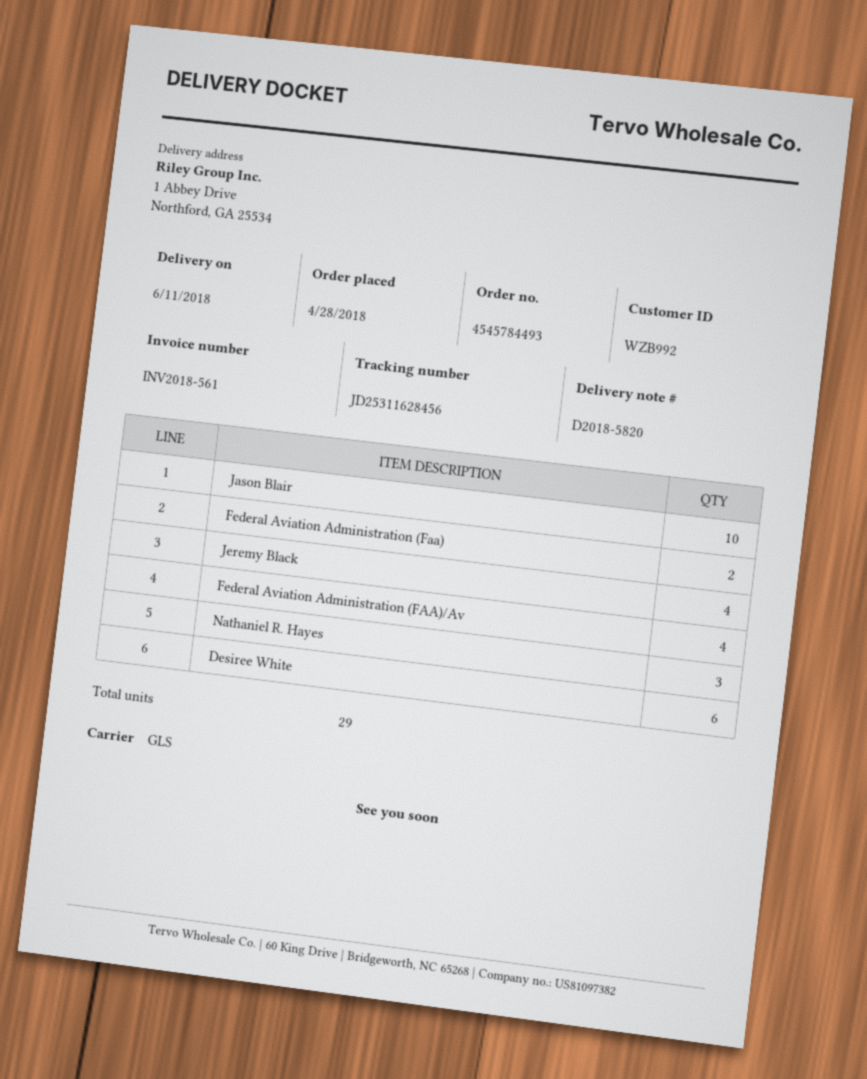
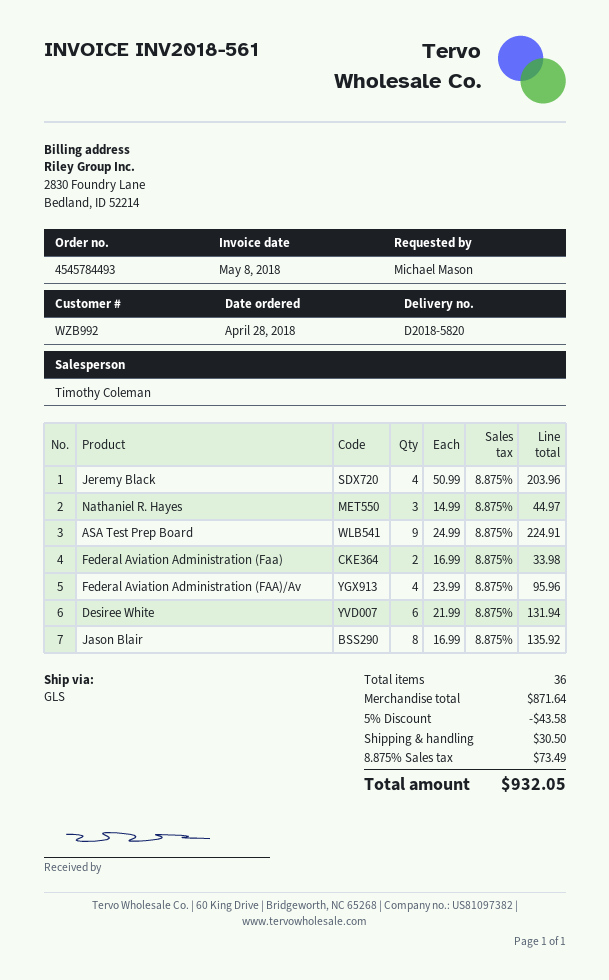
Jason Blair: 10 -> 8
ASA Test Prep Board: none -> 9
total quantity: 29 -> 36

